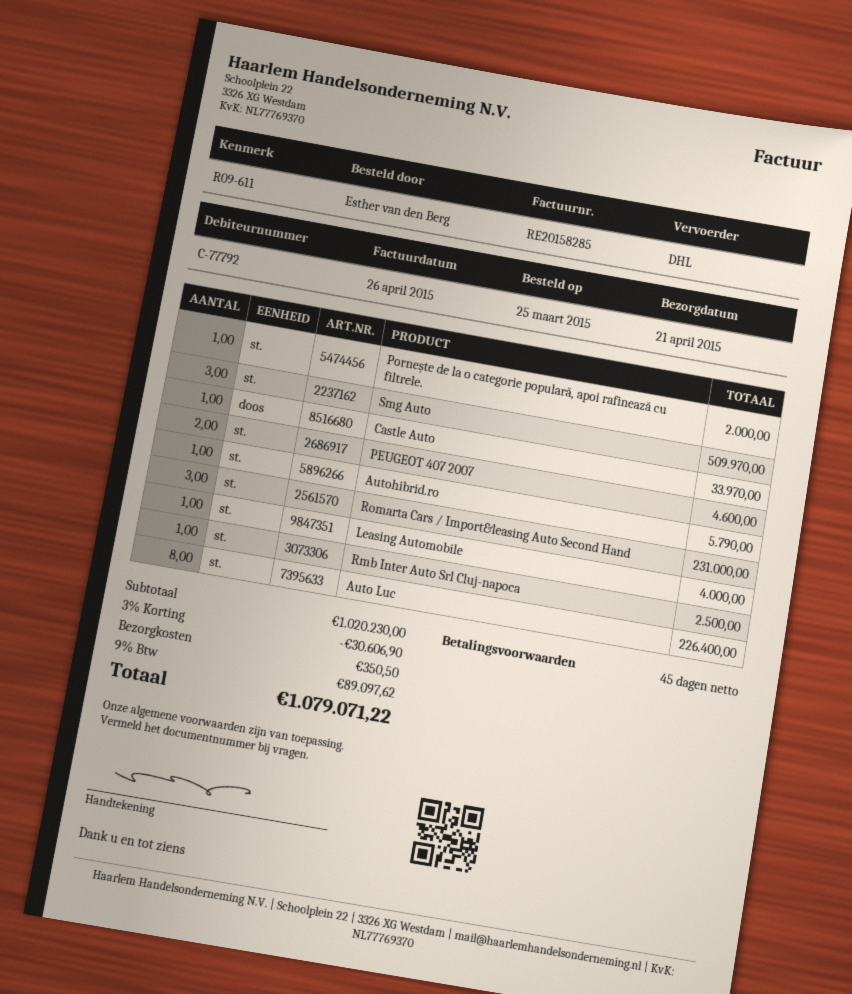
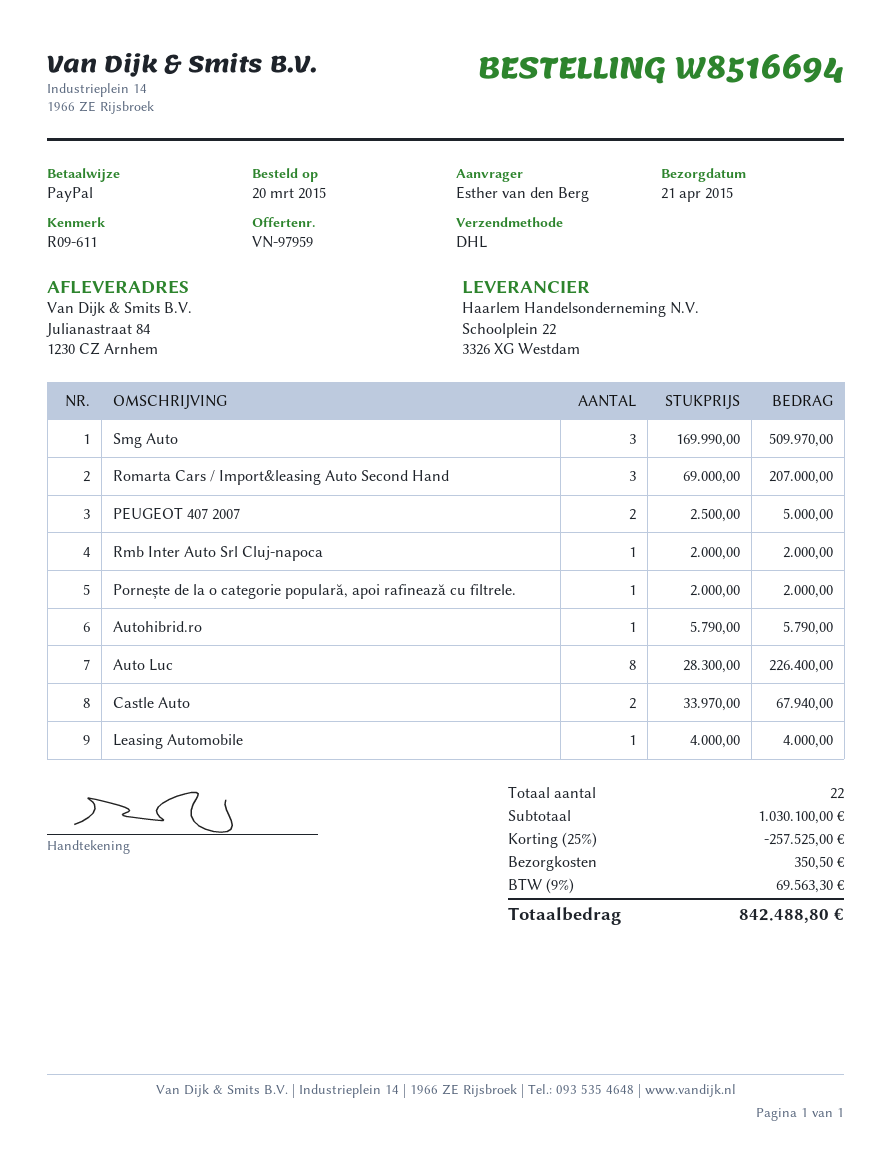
order date: 2015-03-25 -> 2015-03-20
Castle Auto: 1 for 33970.00 -> 2 for 67940.00
PEUGEOT 407 2007: 2 for 4600.00 -> 2 for 5000.00
Romarta Cars / Import&leasing Auto Second Hand: 3 for 231000.00 -> 3 for 207000.00
Rmb Inter Auto Srl Cluj-napoca: 1 for 2500.00 -> 1 for 2000.00
subtotal: 1020230.00 -> 1030100.00
discount: 3% = 30606.90 -> 25% = 257525.00
tax: 9% = 89097.62 -> 9% = 69563.30
total: 1079071.22 -> 842488.80

